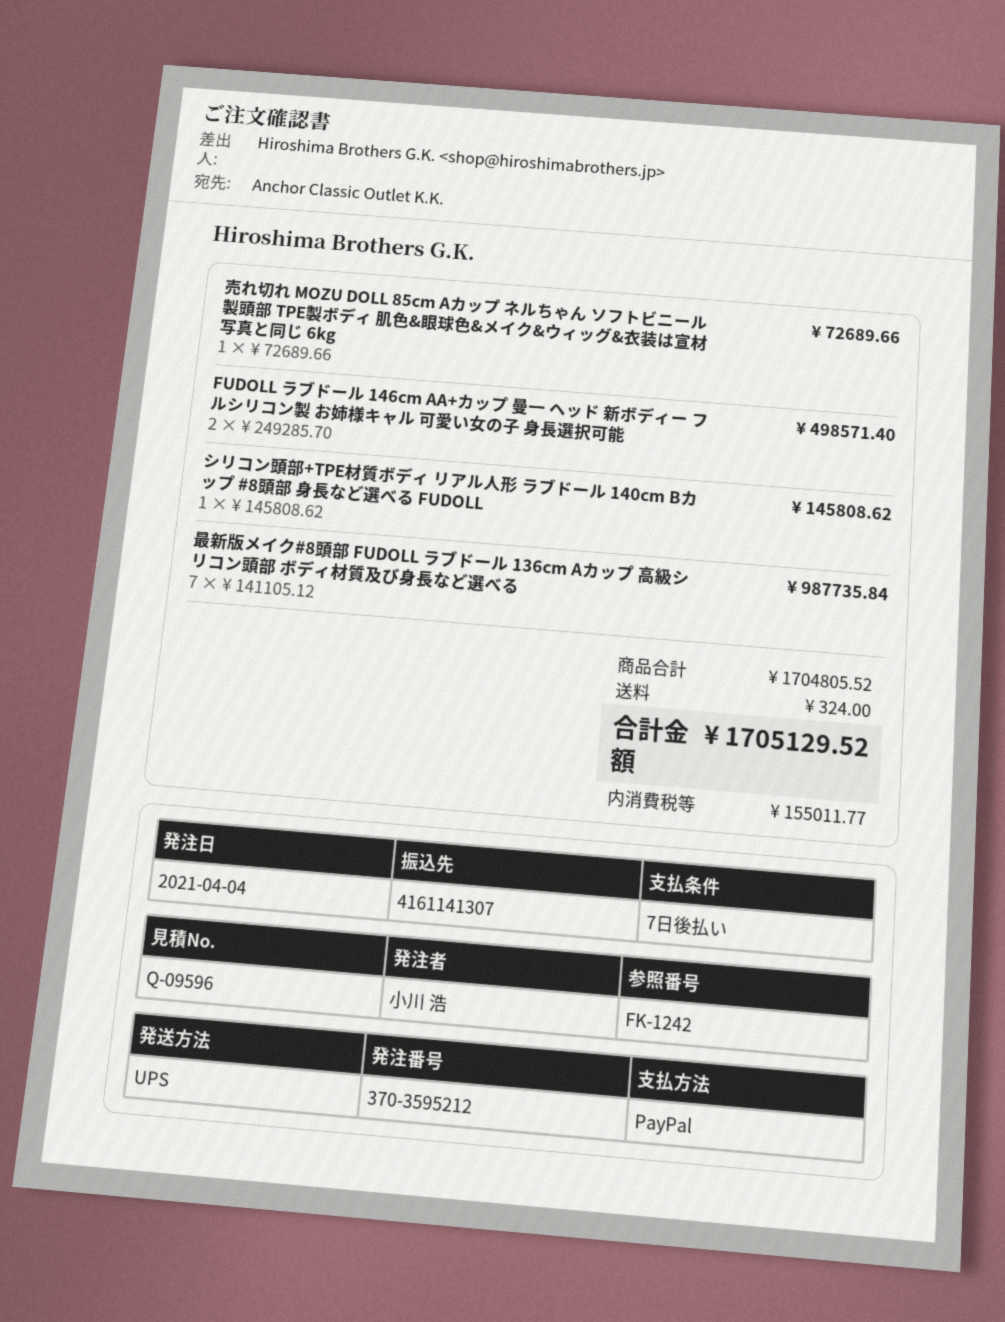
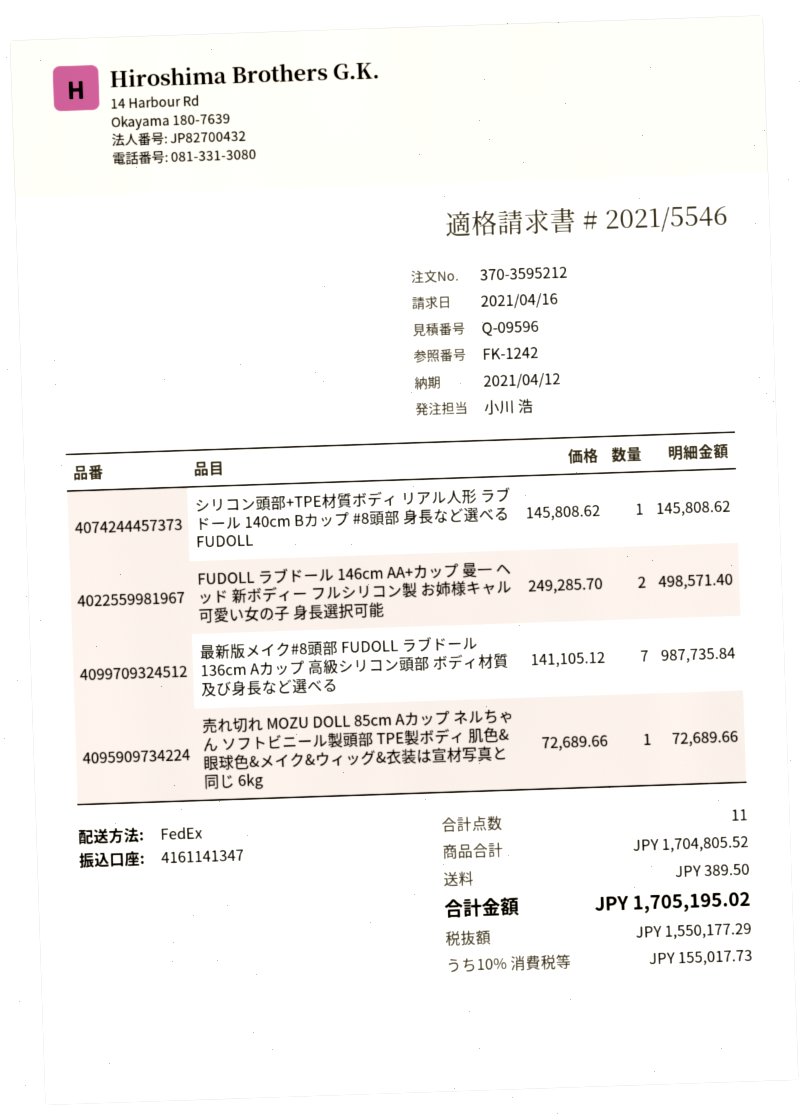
bank account: 4161141307 -> 4161141347
shipping method: UPS -> FedEx
shipping: 324.00 -> 389.50
tax: 155011.77 -> 155017.73
total: 1705129.52 -> 1705195.02

